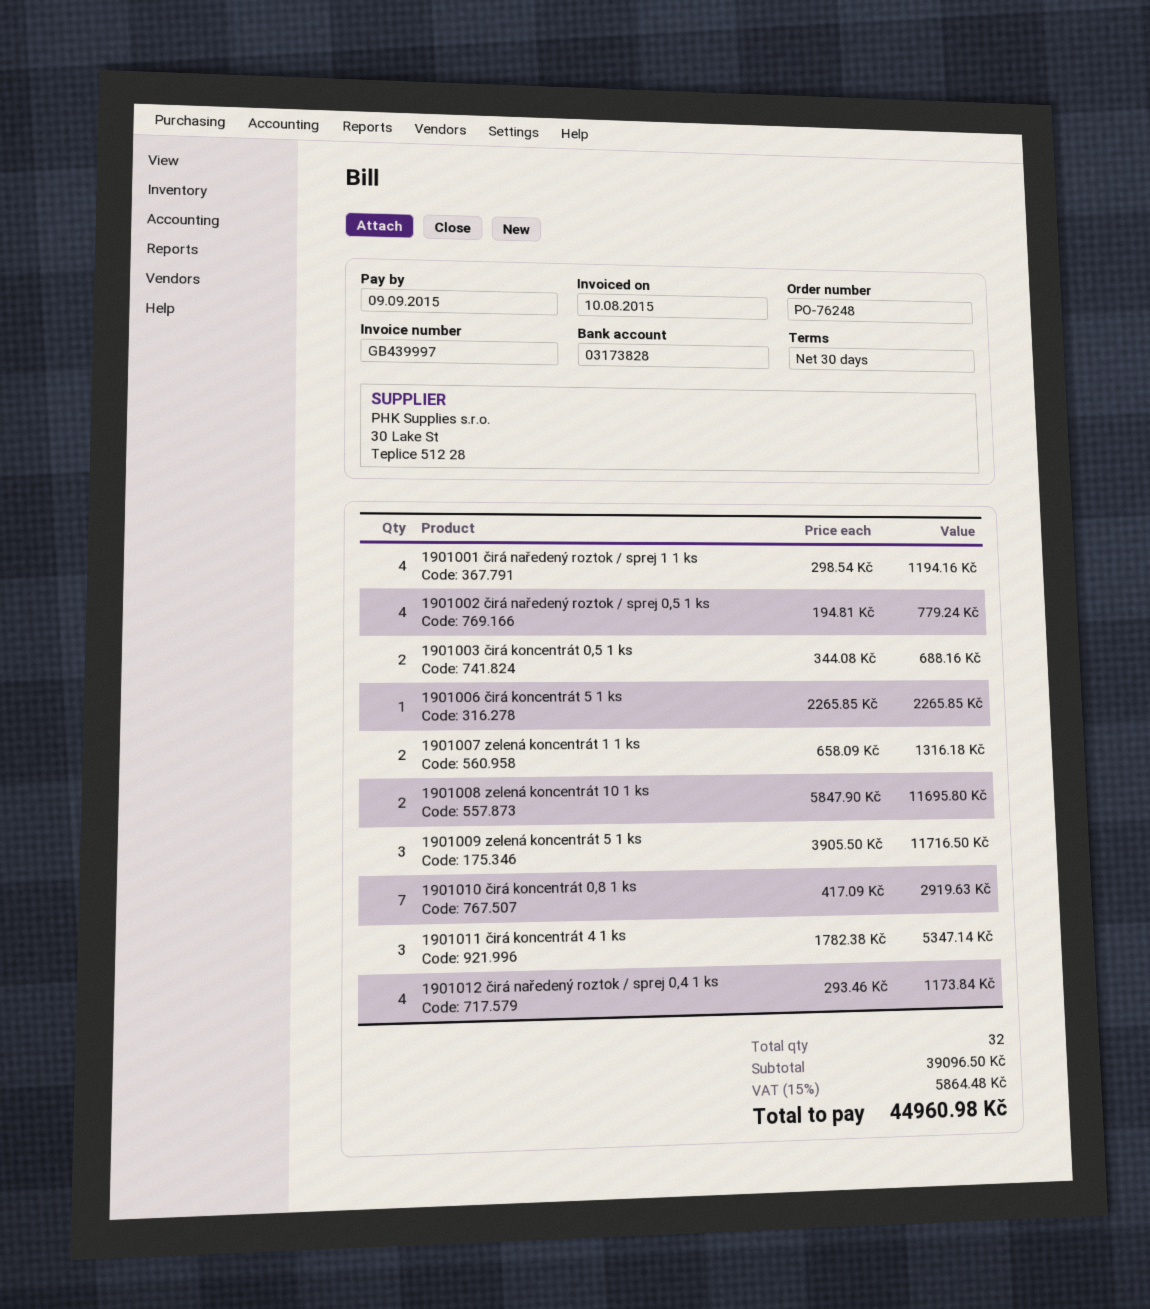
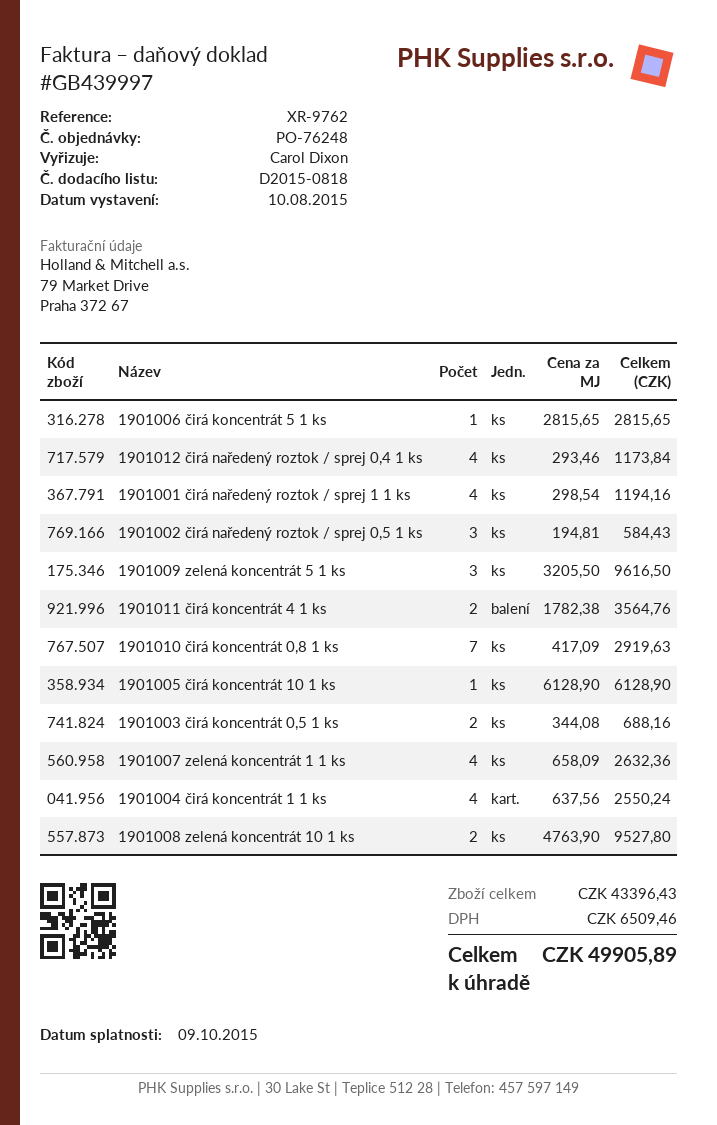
due date: 2015-09-09 -> 2015-10-09
1901002 čirá naředený roztok / sprej 0,5 1 ks: 4 x 194.81 = 779.24 -> 3 x 194.81 = 584.43
1901006 čirá koncentrát 5 1 ks: 1 x 2265.85 = 2265.85 -> 1 x 2815.65 = 2815.65
1901007 zelená koncentrát 1 1 ks: 2 x 658.09 = 1316.18 -> 4 x 658.09 = 2632.36
1901008 zelená koncentrát 10 1 ks: 2 x 5847.90 = 11695.80 -> 2 x 4763.90 = 9527.80
1901009 zelená koncentrát 5 1 ks: 3 x 3905.50 = 11716.50 -> 3 x 3205.50 = 9616.50
1901011 čirá koncentrát 4 1 ks: 3 x 1782.38 = 5347.14 -> 2 x 1782.38 = 3564.76
1901005 čirá koncentrát 10 1 ks: none -> 1 x 6128.90 = 6128.90
1901004 čirá koncentrát 1 1 ks: none -> 4 x 637.56 = 2550.24
subtotal: 39096.50 -> 43396.43
tax: 5864.48 -> 6509.46
total: 44960.98 -> 49905.89

